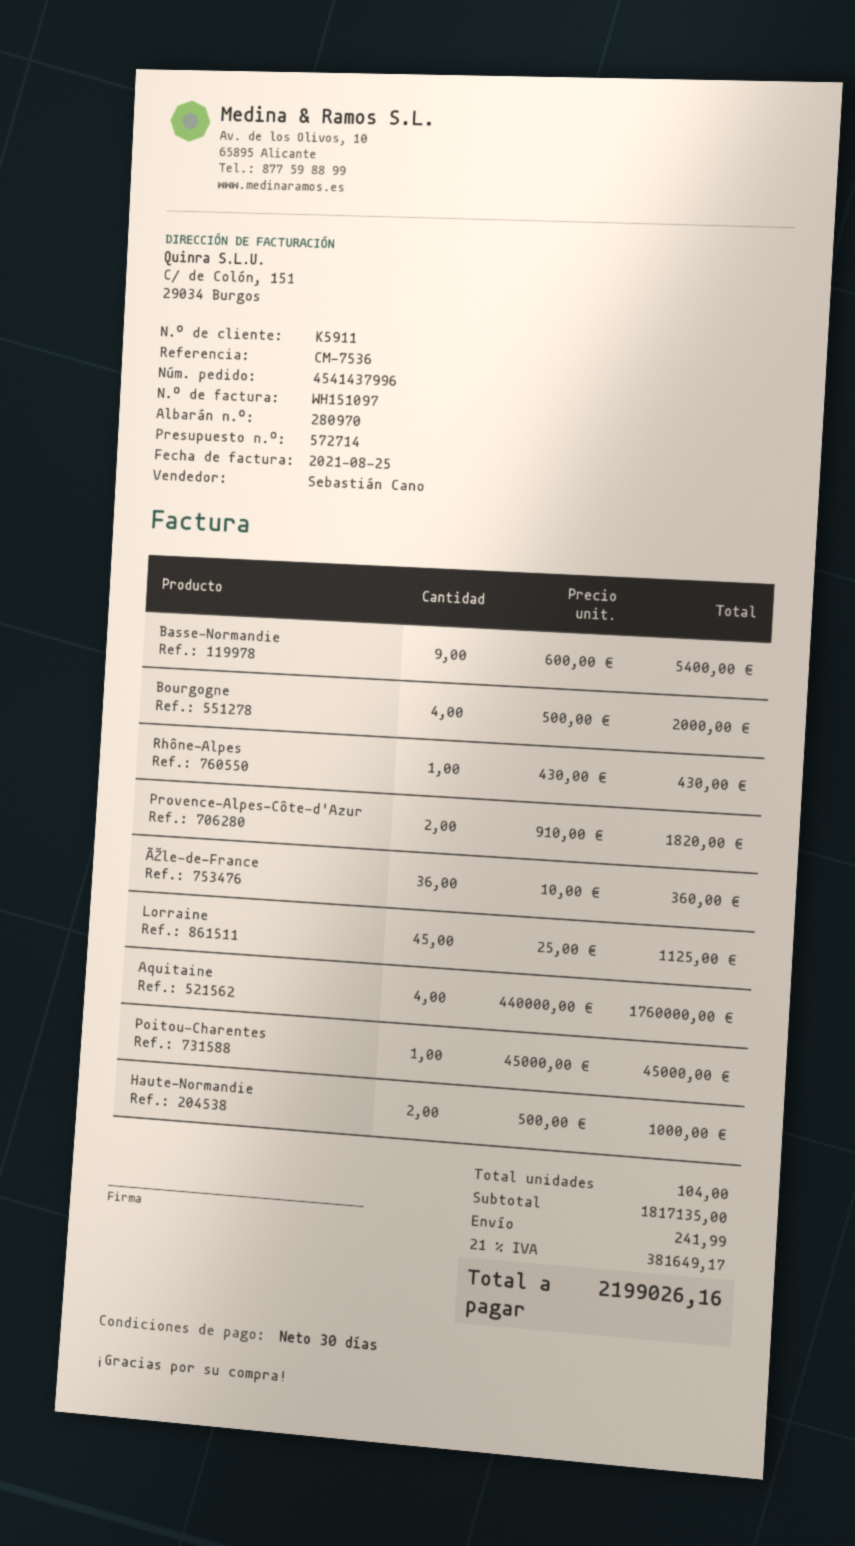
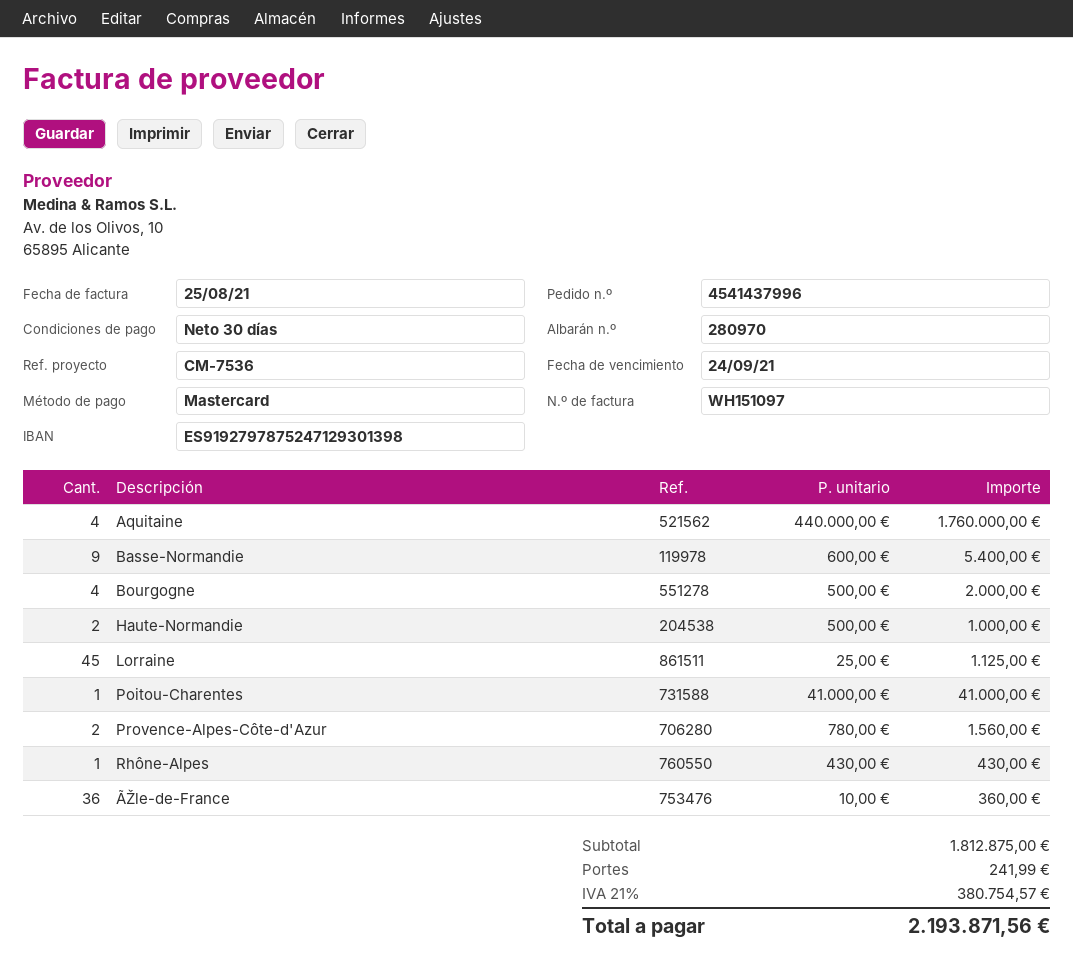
Provence-Alpes-Côte-d'Azur: 2 x 910.00 = 1820.00 -> 2 x 780.00 = 1560.00
Poitou-Charentes: 1 x 45000.00 = 45000.00 -> 1 x 41000.00 = 41000.00
subtotal: 1817135.00 -> 1812875.00
tax: 21% = 381649.17 -> 21% = 380754.57
total: 2199026.16 -> 2193871.56

